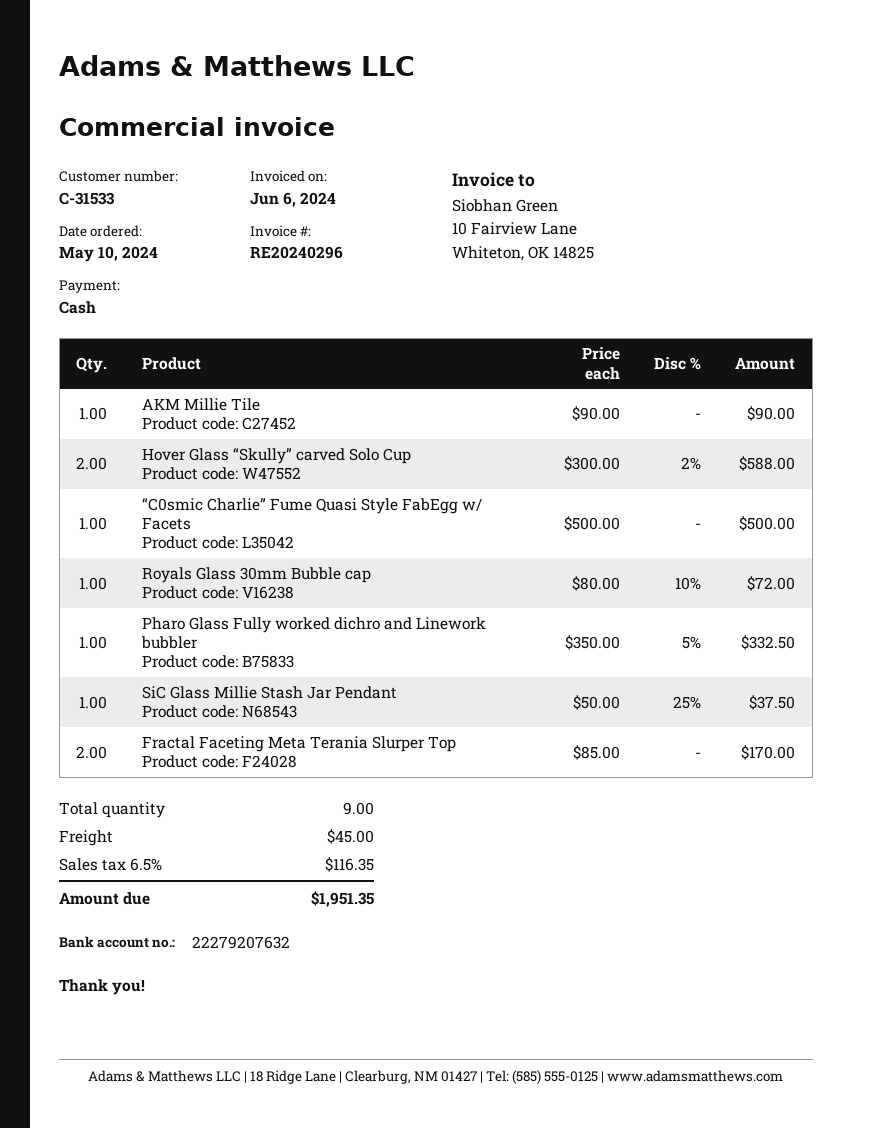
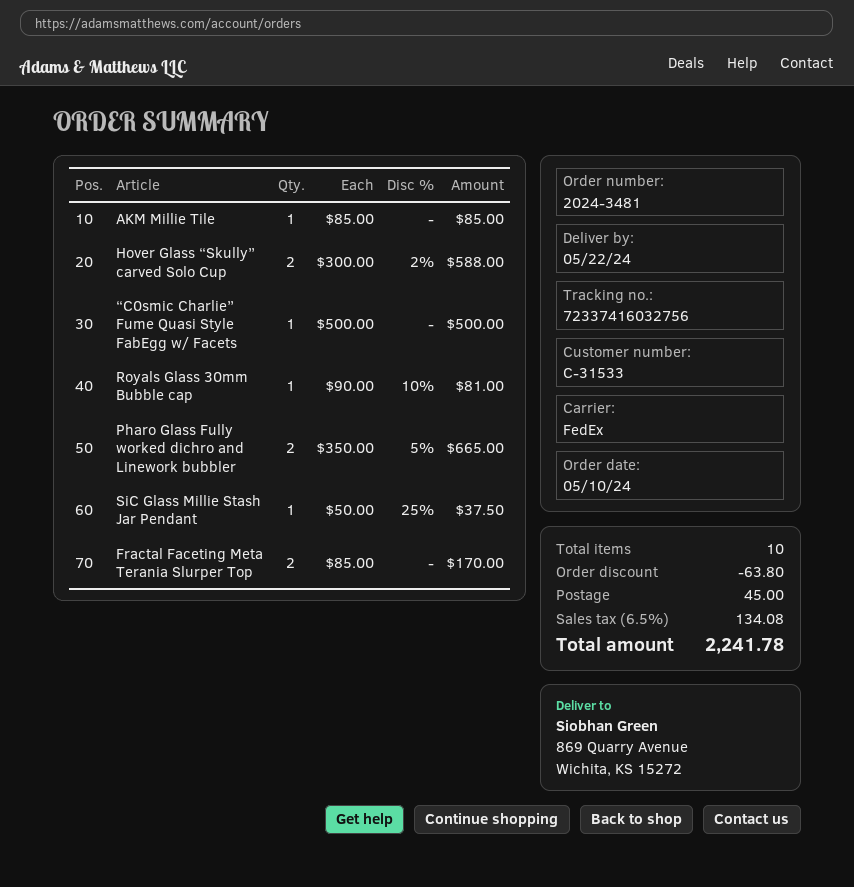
AKM Millie Tile: 1 x 90.00 = 90.00 -> 1 x 85.00 = 85.00
Royals Glass 30mm Bubble cap: 1 x 80.00 - 10% = 72.00 -> 1 x 90.00 - 10% = 81.00
Pharo Glass Fully worked dichro and Linework bubbler: 1 x 350.00 - 5% = 332.50 -> 2 x 350.00 - 5% = 665.00
total quantity: 9 -> 10
discount: none -> 63.80
tax: 6.5% = 116.35 -> 6.5% = 134.08
total: 1951.35 -> 2241.78

